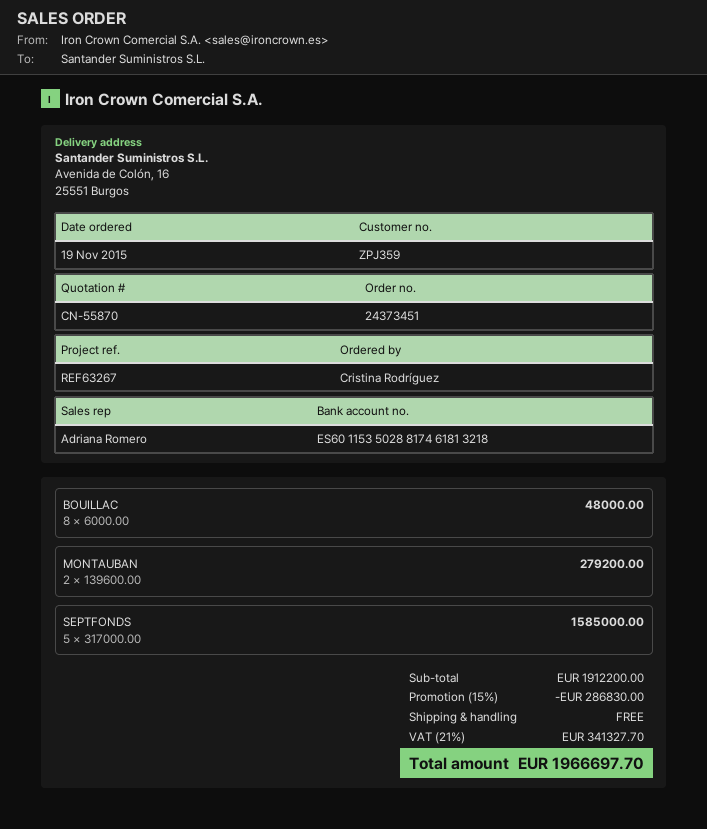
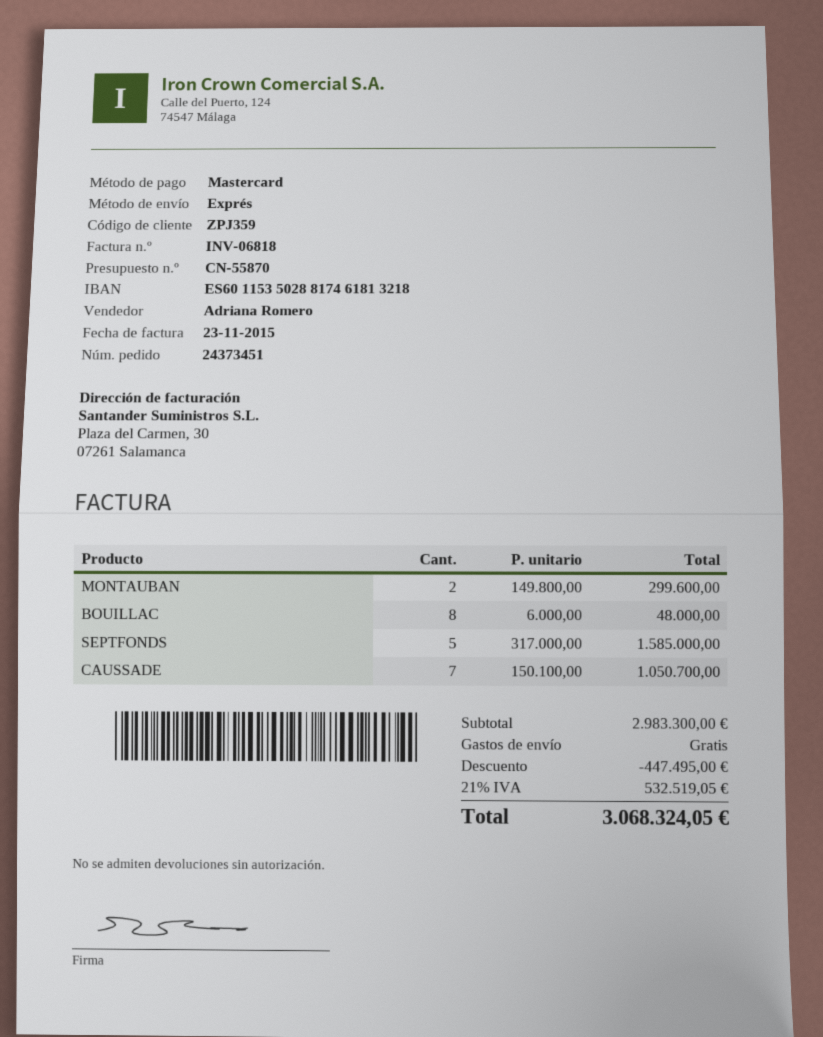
MONTAUBAN: 2 x 139600.00 = 279200.00 -> 2 x 149800.00 = 299600.00
CAUSSADE: none -> 7 x 150100.00 = 1050700.00
subtotal: 1912200.00 -> 2983300.00
discount: 286830.00 -> 447495.00
tax: 21% = 341327.70 -> 21% = 532519.05
total: 1966697.70 -> 3068324.05

